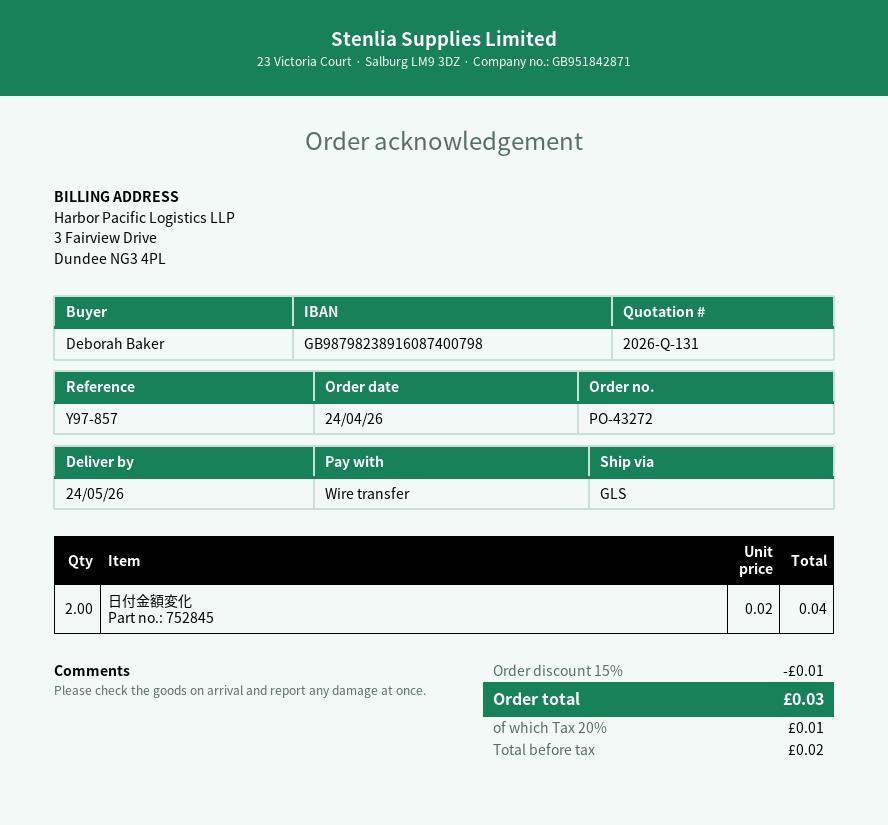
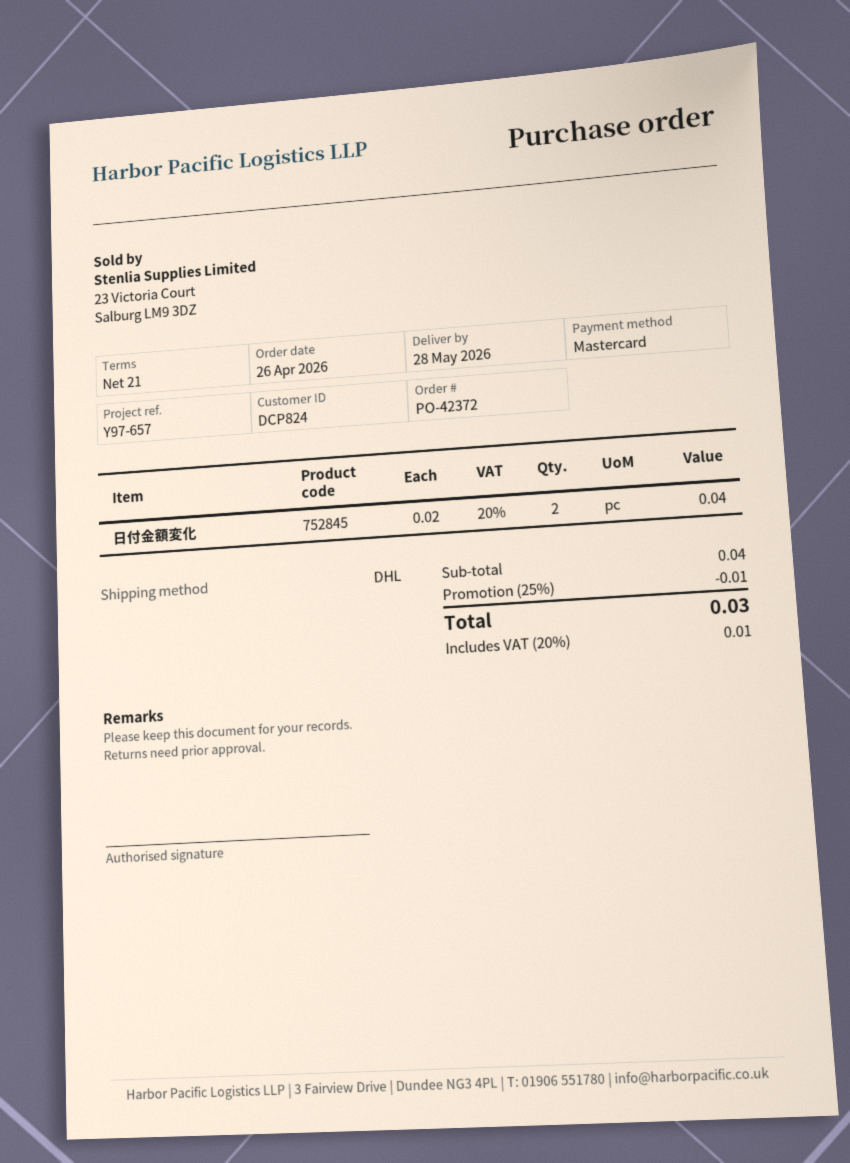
order number: PO-43272 -> PO-42372
order date: 2026-04-24 -> 2026-04-26
delivery date: 2026-05-24 -> 2026-05-28
reference: Y97-857 -> Y97-657
payment method: bank transfer -> Mastercard
shipping method: GLS -> DHL
discount: 15% = 0.01 -> 25% = 0.01

